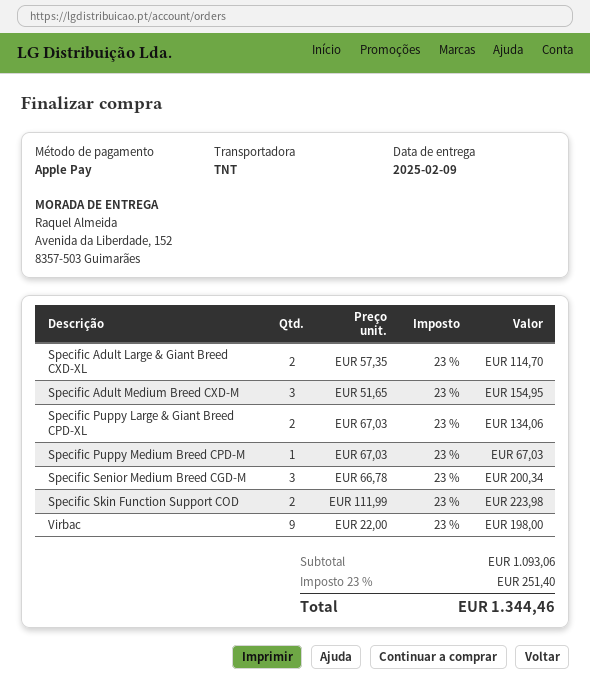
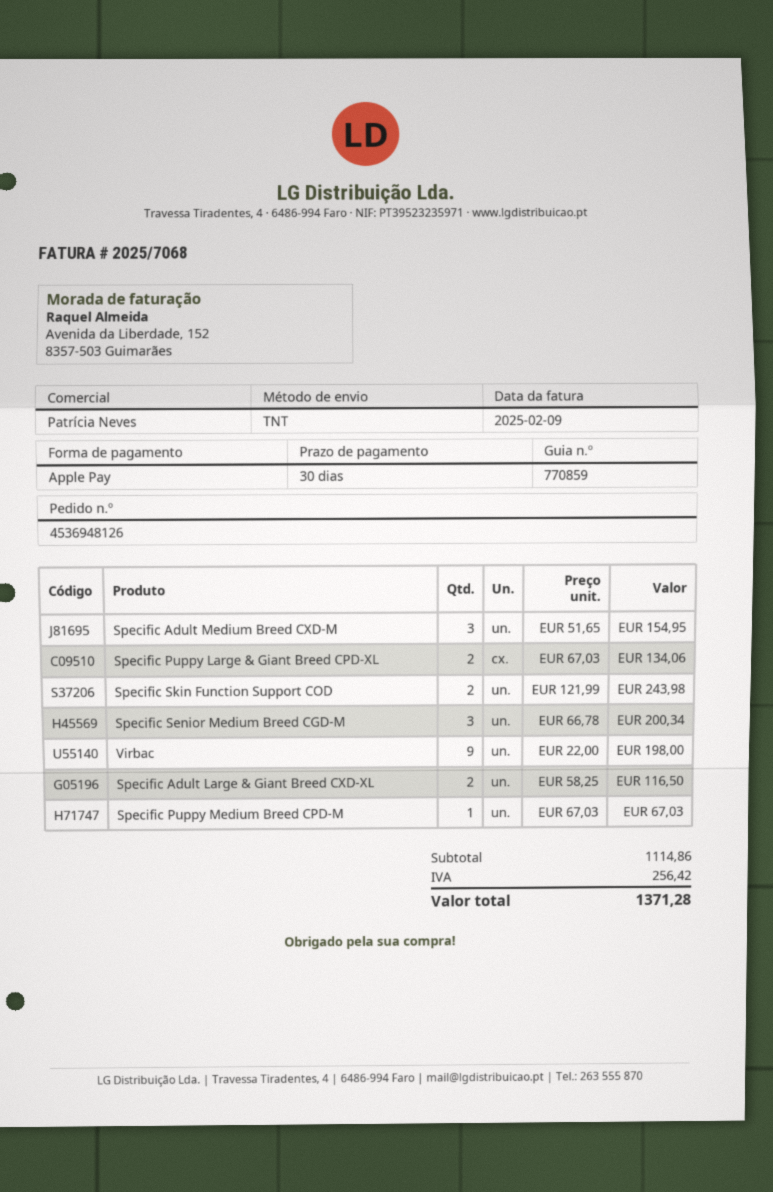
Specific Adult Large & Giant Breed CXD-XL: 2 x 57.35 = 114.70 -> 2 x 58.25 = 116.50
Specific Skin Function Support COD: 2 x 111.99 = 223.98 -> 2 x 121.99 = 243.98
subtotal: 1093.06 -> 1114.86
tax: 251.40 -> 256.42
total: 1344.46 -> 1371.28

